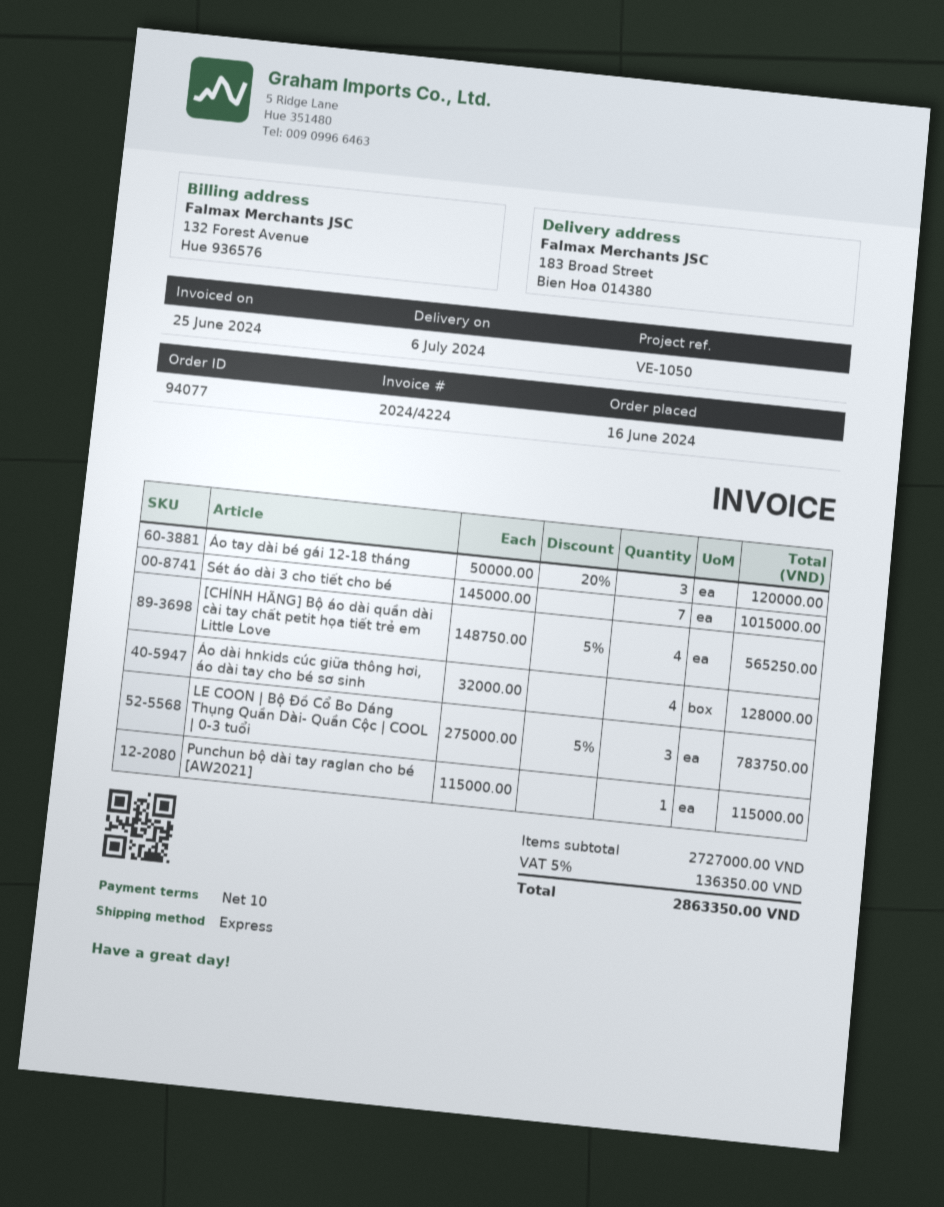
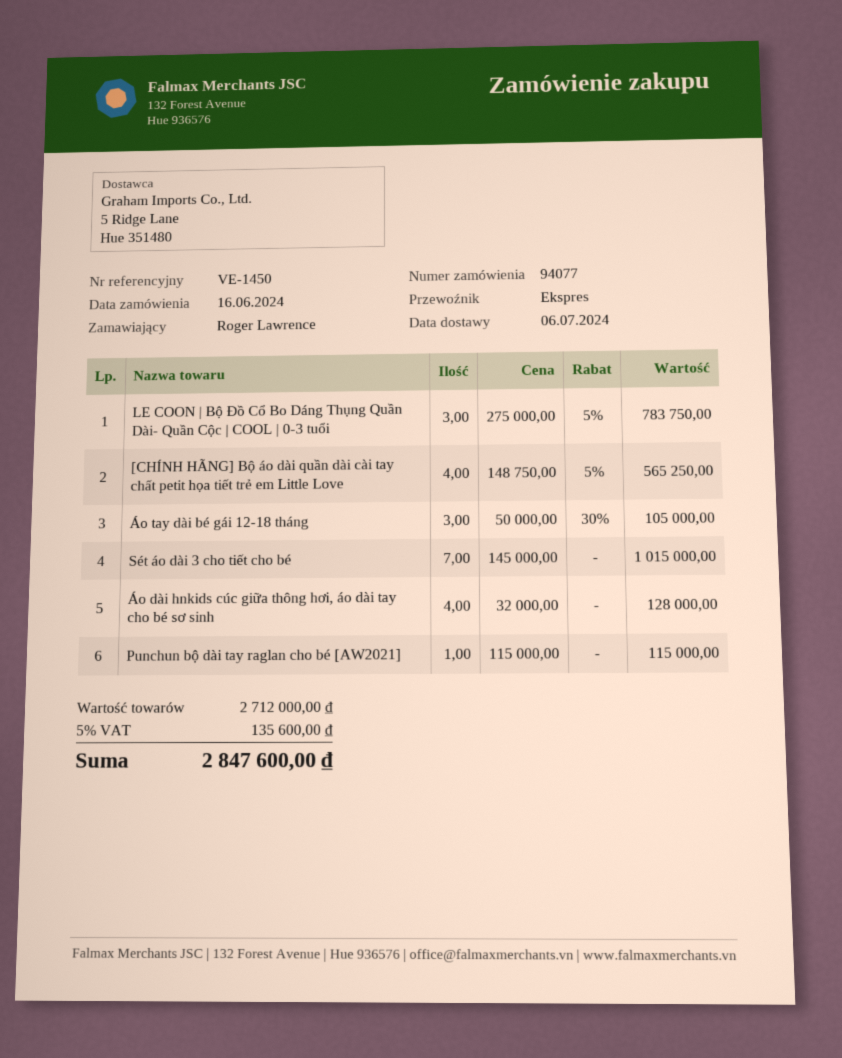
reference: VE-1050 -> VE-1450
Áo tay dài bé gái 12-18 tháng: 3 x 50000.00 - 20% = 120000.00 -> 3 x 50000.00 - 30% = 105000.00
subtotal: 2727000.00 -> 2712000.00
tax: 5% = 136350.00 -> 5% = 135600.00
total: 2863350.00 -> 2847600.00

